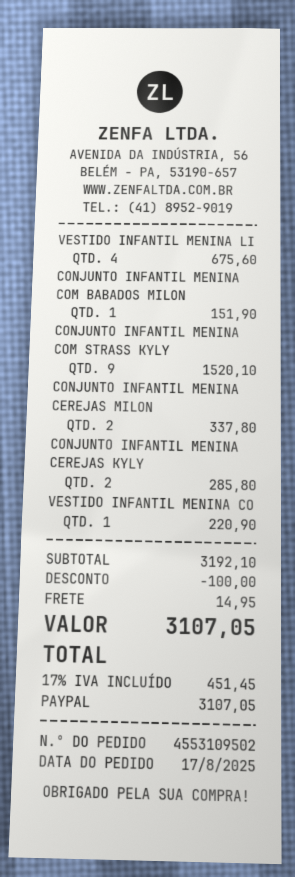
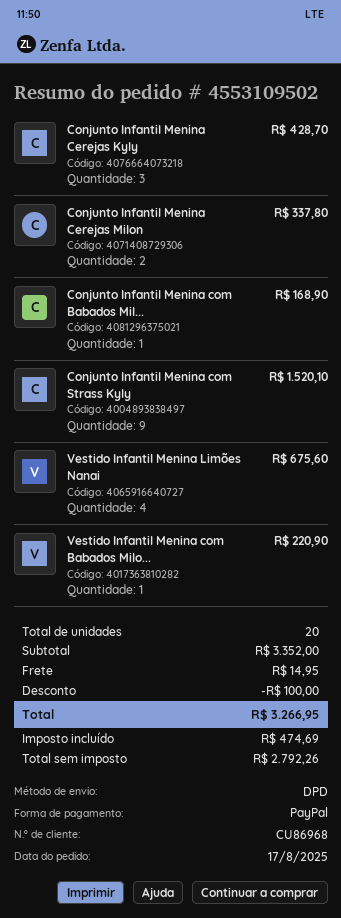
CONJUNTO INFANTIL MENINA COM BABADOS MILON: 1 for 151.90 -> 1 for 168.90
CONJUNTO INFANTIL MENINA CEREJAS KYLY: 2 for 285.80 -> 3 for 428.70
subtotal: 3192.10 -> 3352.00
tax: 451.45 -> 474.69
total: 3107.05 -> 3266.95

